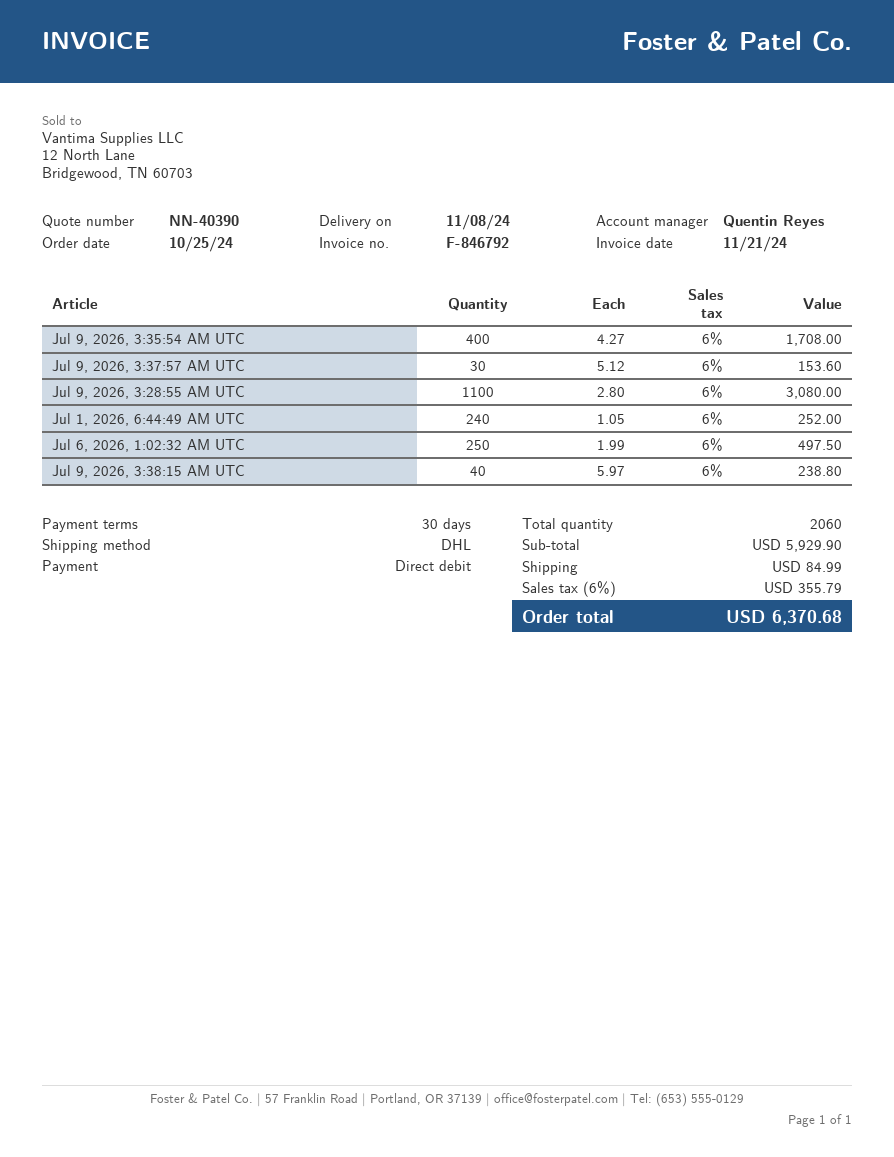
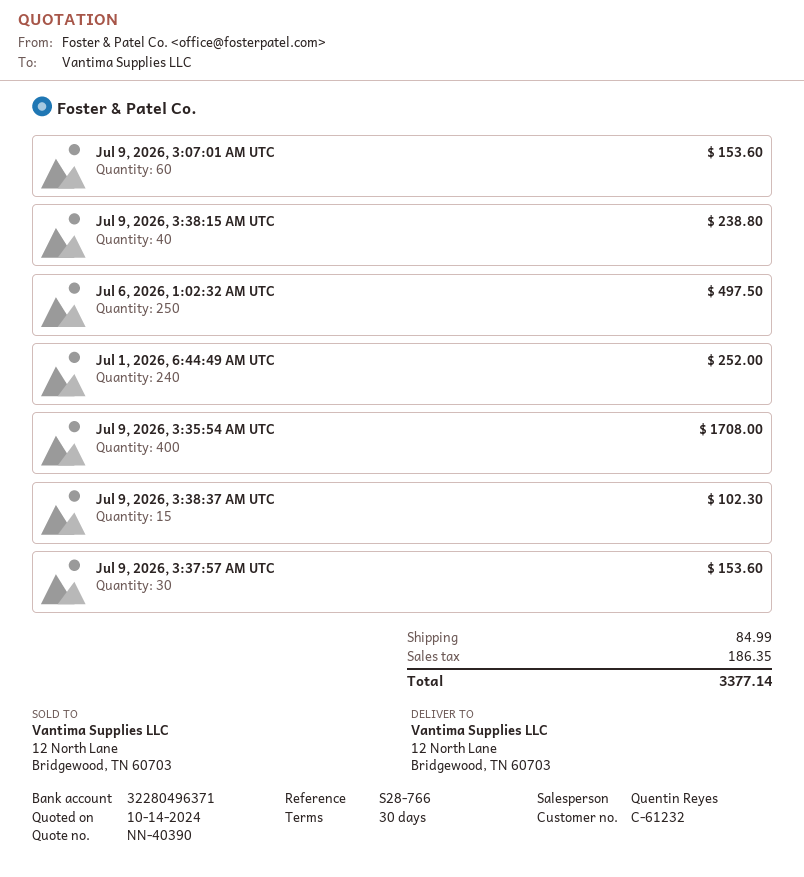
Jul 9, 2026, 3:28:55 AM UTC: 1100 for 3080.00 -> none
Jul 9, 2026, 3:07:01 AM UTC: none -> 60 for 153.60
Jul 9, 2026, 3:38:37 AM UTC: none -> 15 for 102.30
tax: 355.79 -> 186.35
total: 6370.68 -> 3377.14

